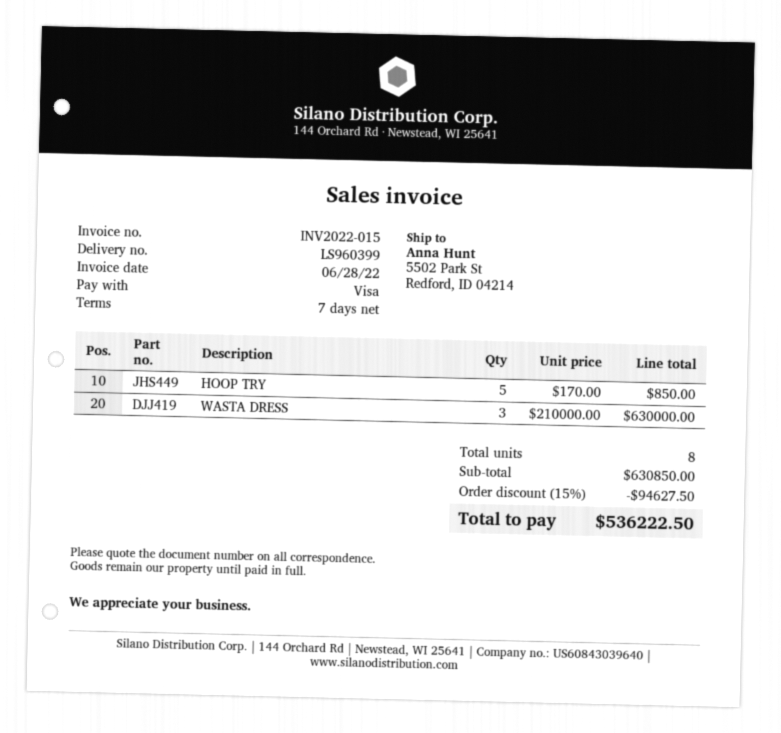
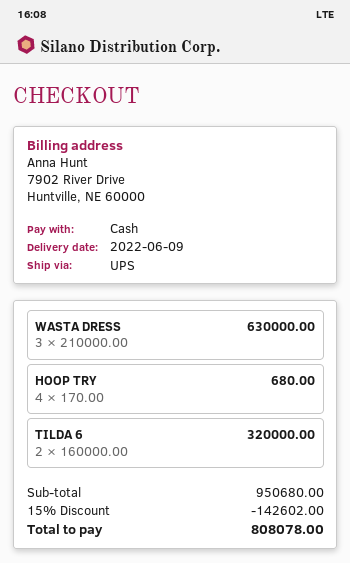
payment method: Visa -> cash
HOOP TRY: 5 x 170.00 = 850.00 -> 4 x 170.00 = 680.00
TILDA 6: none -> 2 x 160000.00 = 320000.00
subtotal: 630850.00 -> 950680.00
discount: 15% = 94627.50 -> 15% = 142602.00
total: 536222.50 -> 808078.00

